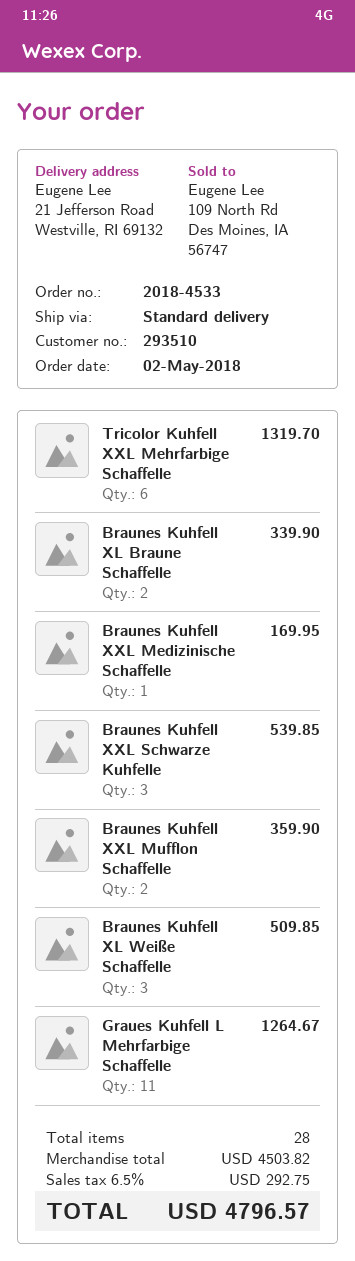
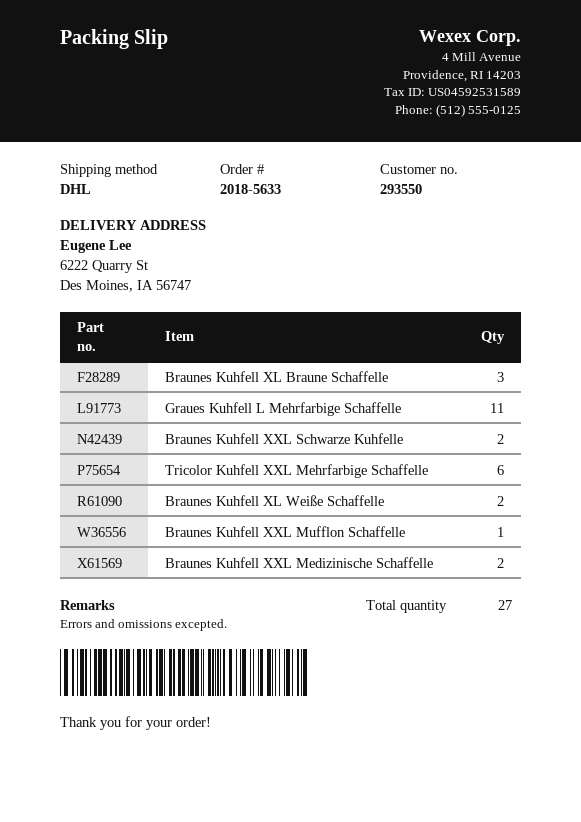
order number: 2018-4533 -> 2018-5633
customer number: 293510 -> 293550
shipping method: standard -> DHL
ship to: 21 Jefferson Road, Westville, RI 69132 -> 6222 Quarry St, Des Moines, IA 56747
Braunes Kuhfell XL Braune Schaffelle: 2 -> 3
Braunes Kuhfell XXL Medizinische Schaffelle: 1 -> 2
Braunes Kuhfell XXL Schwarze Kuhfelle: 3 -> 2
Braunes Kuhfell XXL Mufflon Schaffelle: 2 -> 1
Braunes Kuhfell XL Weiße Schaffelle: 3 -> 2
total quantity: 28 -> 27

